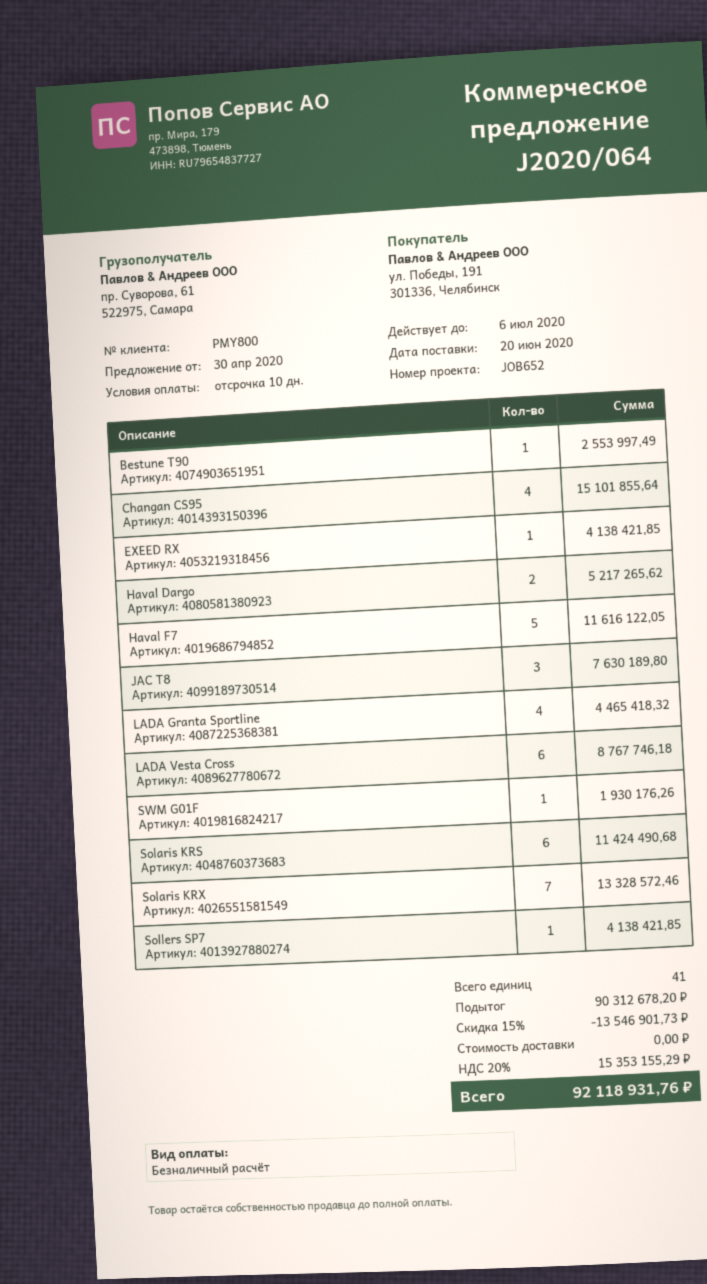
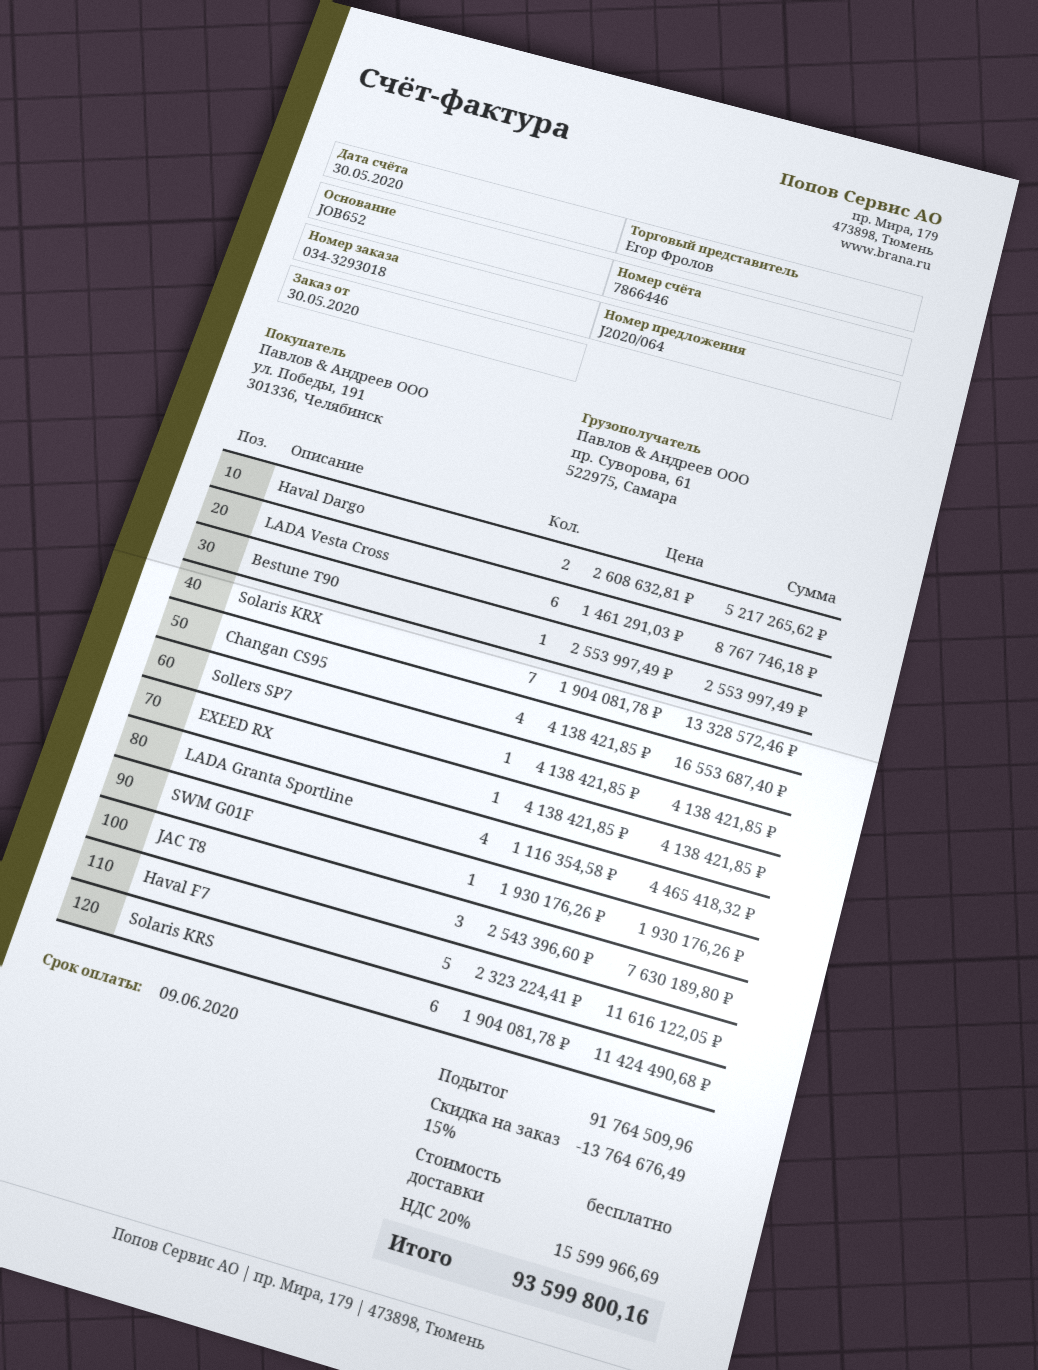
Changan CS95: 4 for 15101855.64 -> 4 for 16553687.40
subtotal: 90312678.20 -> 91764509.96
discount: 15% = 13546901.73 -> 15% = 13764676.49
tax: 20% = 15353155.29 -> 20% = 15599966.69
total: 92118931.76 -> 93599800.16

